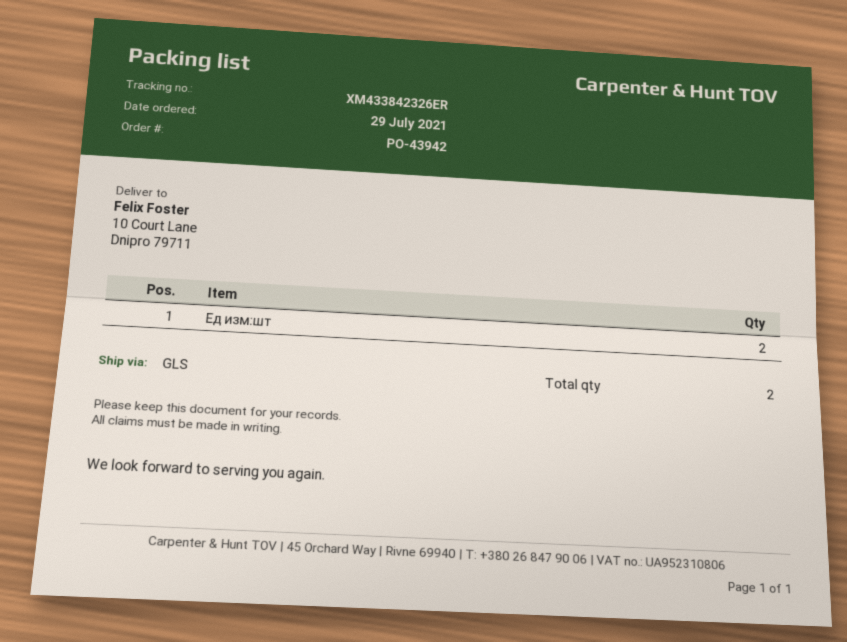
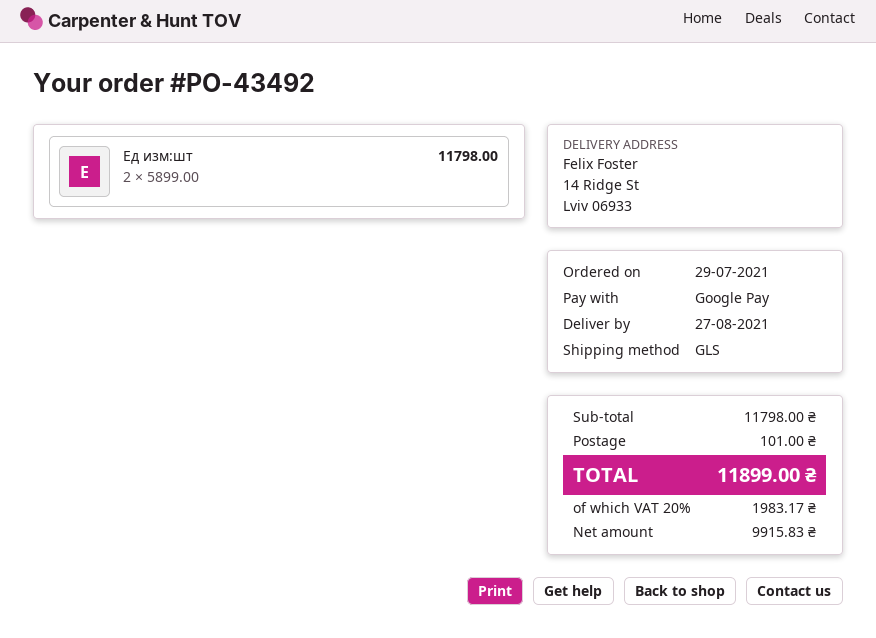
order number: PO-43942 -> PO-43492
ship to: 10 Court Lane, Dnipro 79711 -> 14 Ridge St, Lviv 06933

